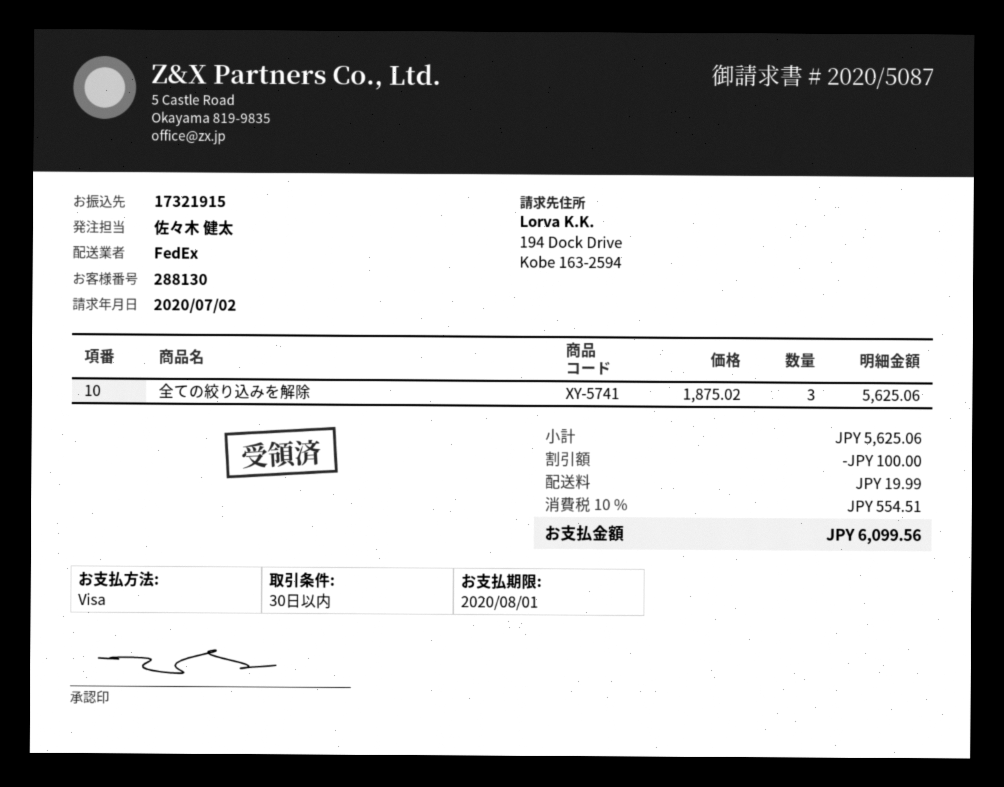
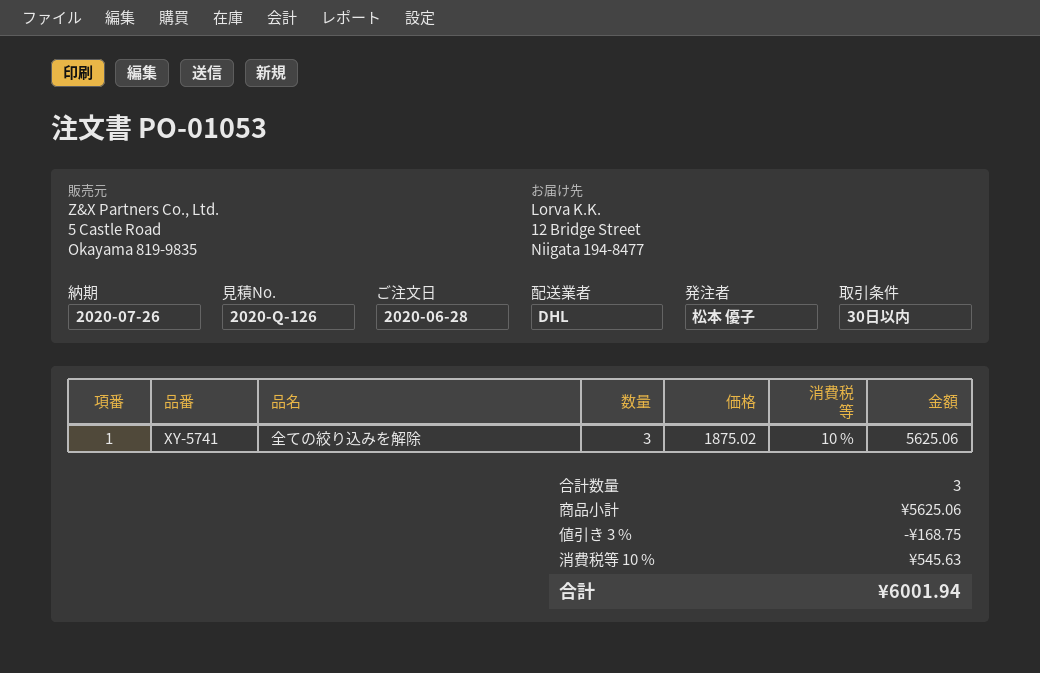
ordered by: 佐々木 健太 -> 松本 優子
shipping method: FedEx -> DHL
discount: 100.00 -> 168.75
shipping: 19.99 -> none
tax: 10% = 554.51 -> 10% = 545.63
total: 6099.56 -> 6001.94

